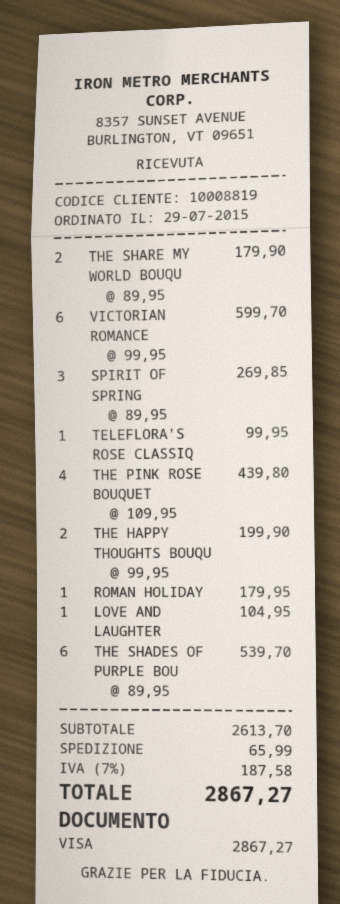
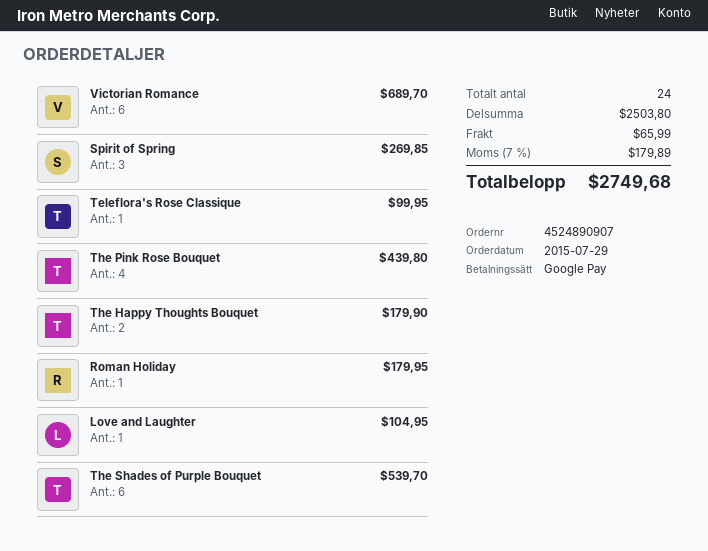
payment method: Visa -> Google Pay
THE SHARE MY WORLD BOUQU: 2 for 179.90 -> none
VICTORIAN ROMANCE: 6 for 599.70 -> 6 for 689.70
THE HAPPY THOUGHTS BOUQU: 2 for 199.90 -> 2 for 179.90
subtotal: 2613.70 -> 2503.80
tax: 7% = 187.58 -> 7% = 179.89
total: 2867.27 -> 2749.68

